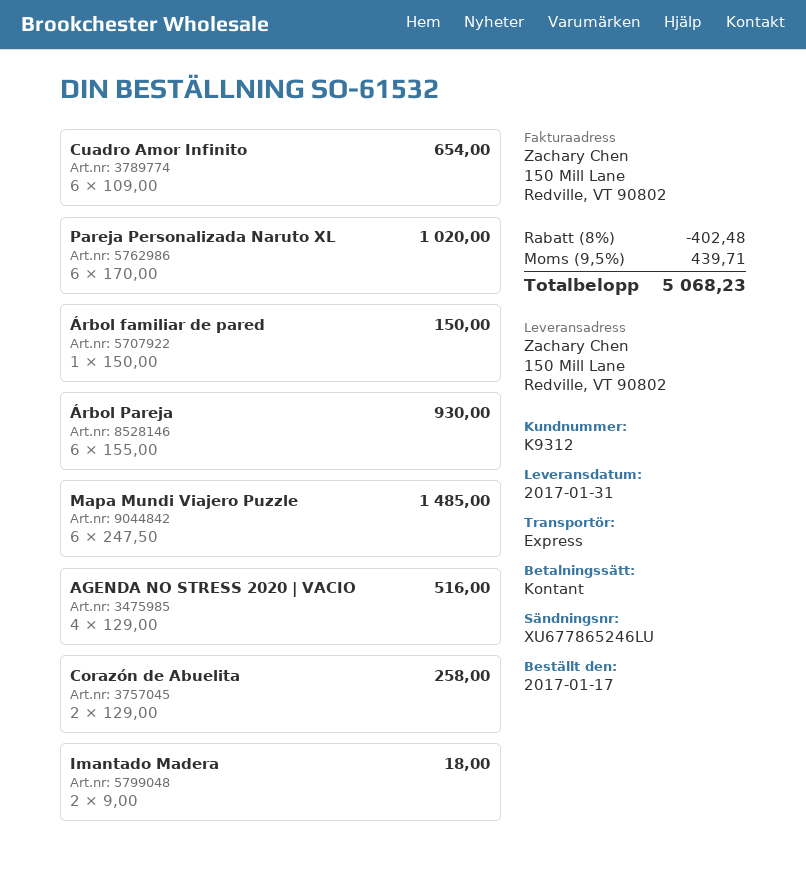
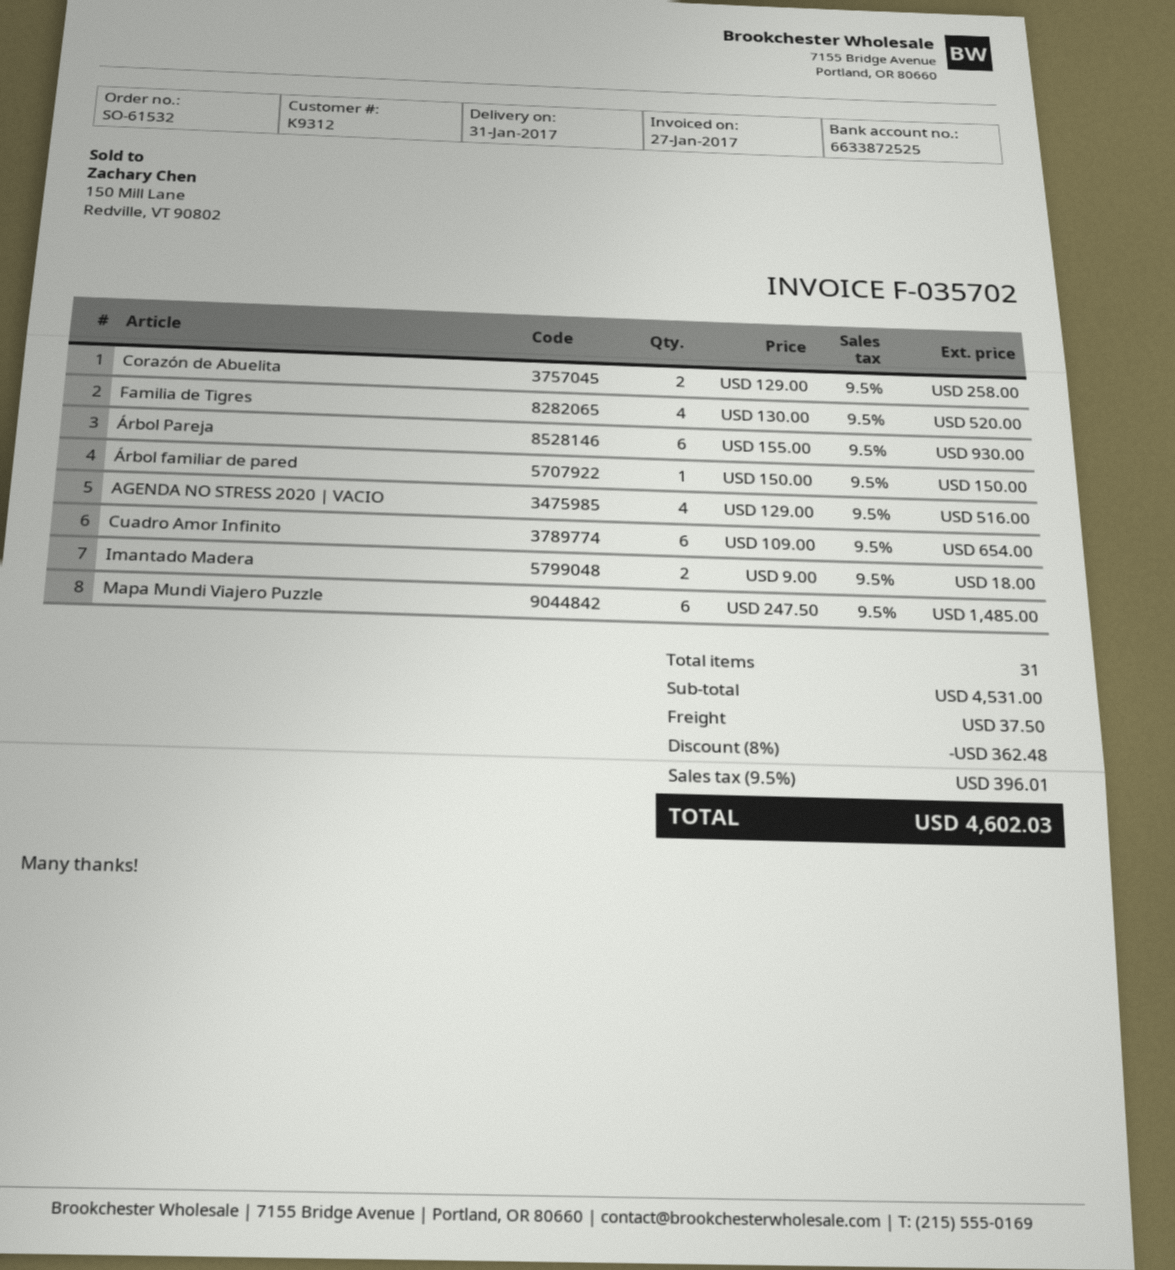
Pareja Personalizada Naruto XL: 6 x 170.00 = 1020.00 -> none
Familia de Tigres: none -> 4 x 130.00 = 520.00
discount: 8% = 402.48 -> 8% = 362.48
shipping: none -> 37.50
tax: 9.5% = 439.71 -> 9.5% = 396.01
total: 5068.23 -> 4602.03

